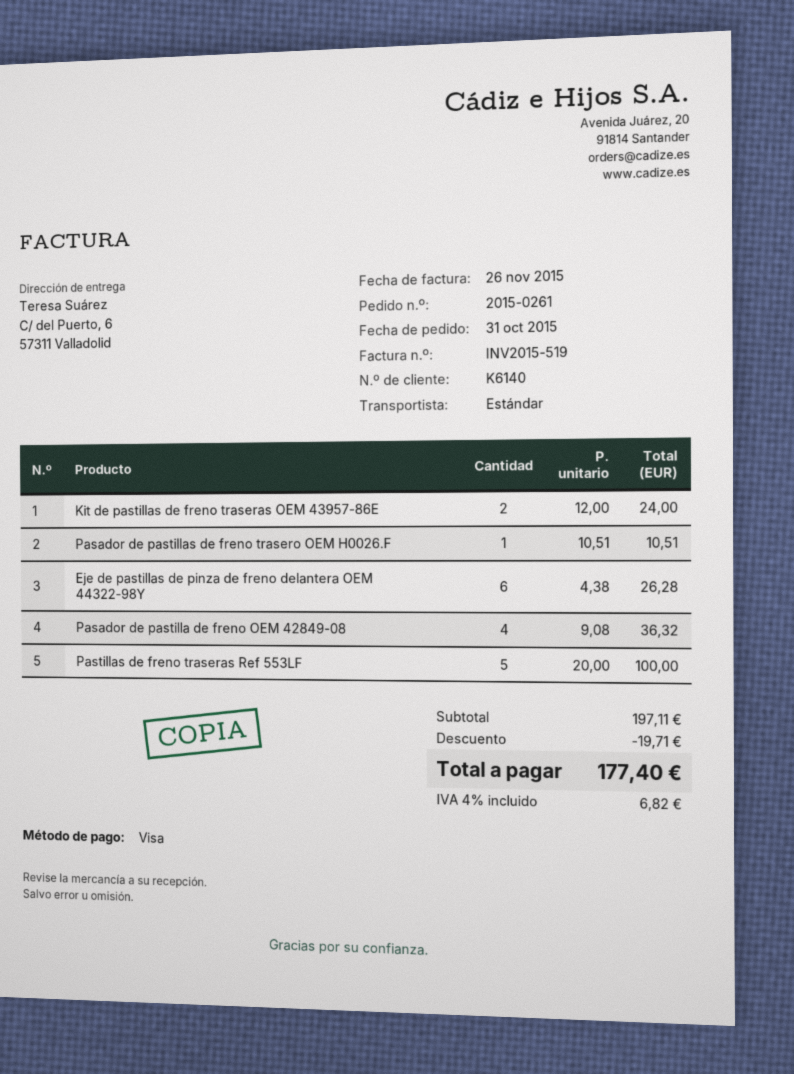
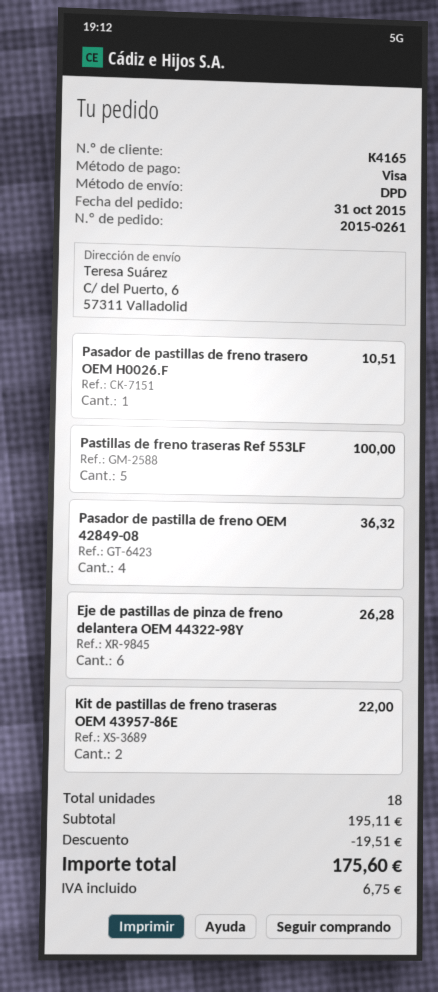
customer number: K6140 -> K4165
shipping method: standard -> DPD
Kit de pastillas de freno traseras OEM 43957-86E: 2 for 24.00 -> 2 for 22.00
subtotal: 197.11 -> 195.11
discount: 19.71 -> 19.51
tax: 6.82 -> 6.75
total: 177.40 -> 175.60

